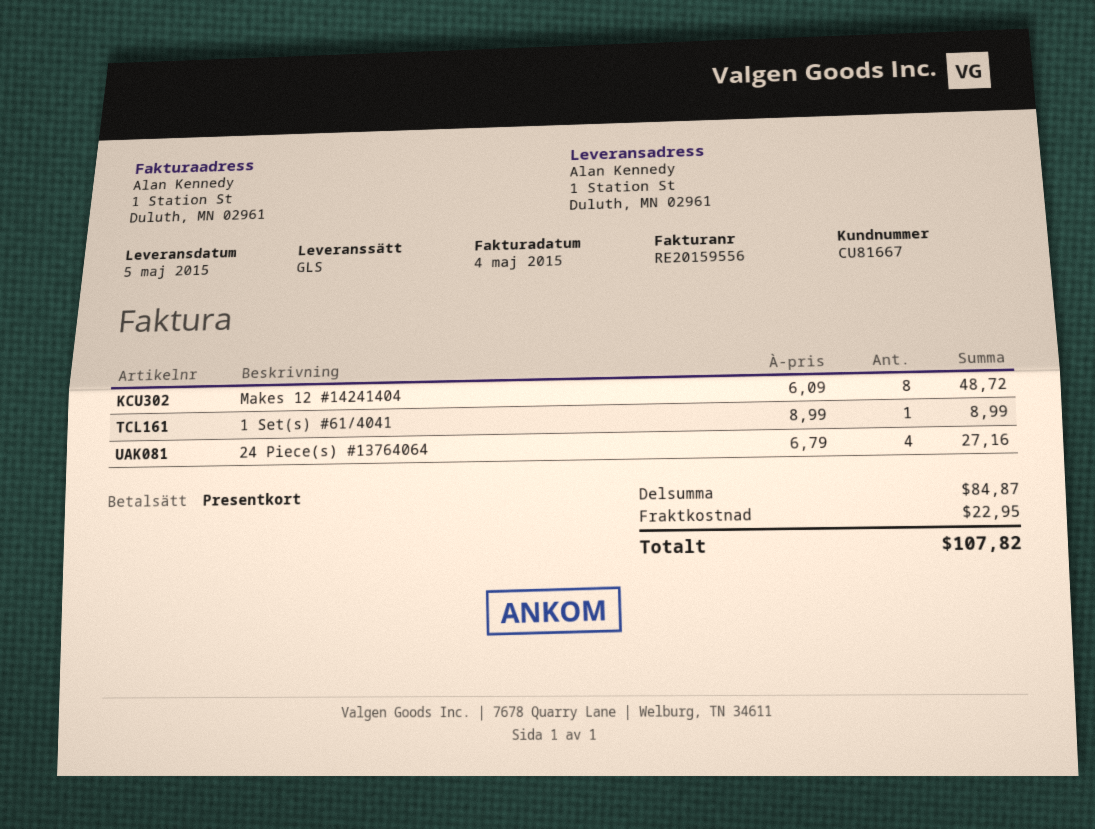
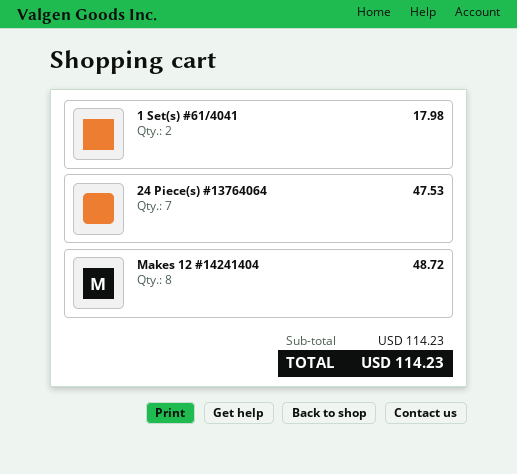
1 Set(s) #61/4041: 1 for 8.99 -> 2 for 17.98
24 Piece(s) #13764064: 4 for 27.16 -> 7 for 47.53
subtotal: 84.87 -> 114.23
shipping: 22.95 -> none
total: 107.82 -> 114.23

